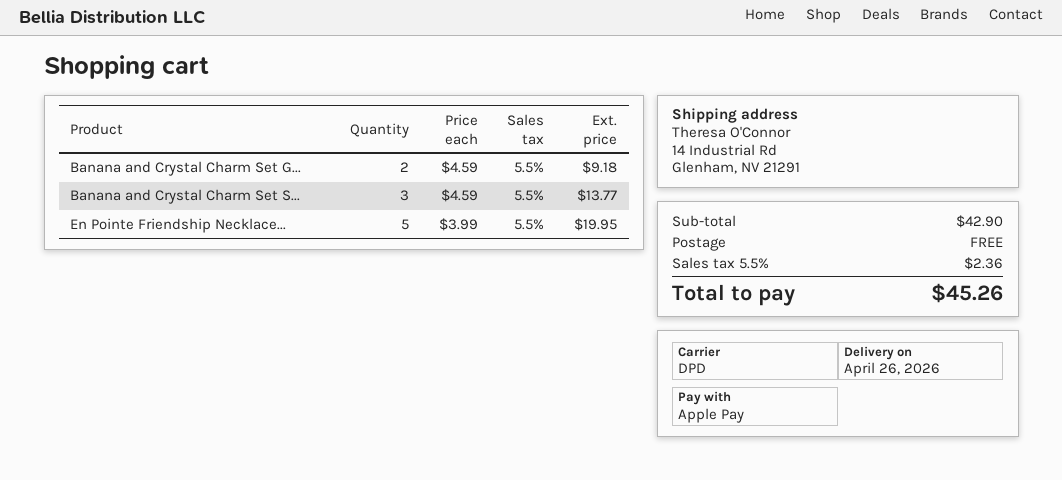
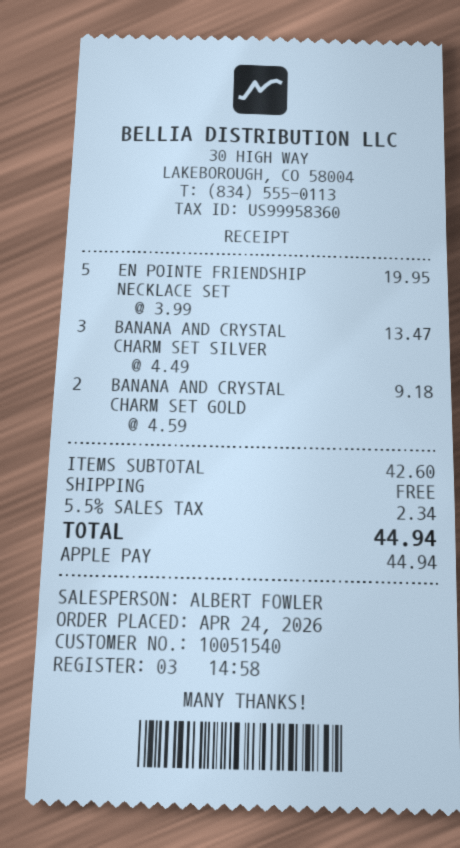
Banana and Crystal Charm Set S...: 3 x 4.59 = 13.77 -> 3 x 4.49 = 13.47
subtotal: 42.90 -> 42.60
tax: 5.5% = 2.36 -> 5.5% = 2.34
total: 45.26 -> 44.94

